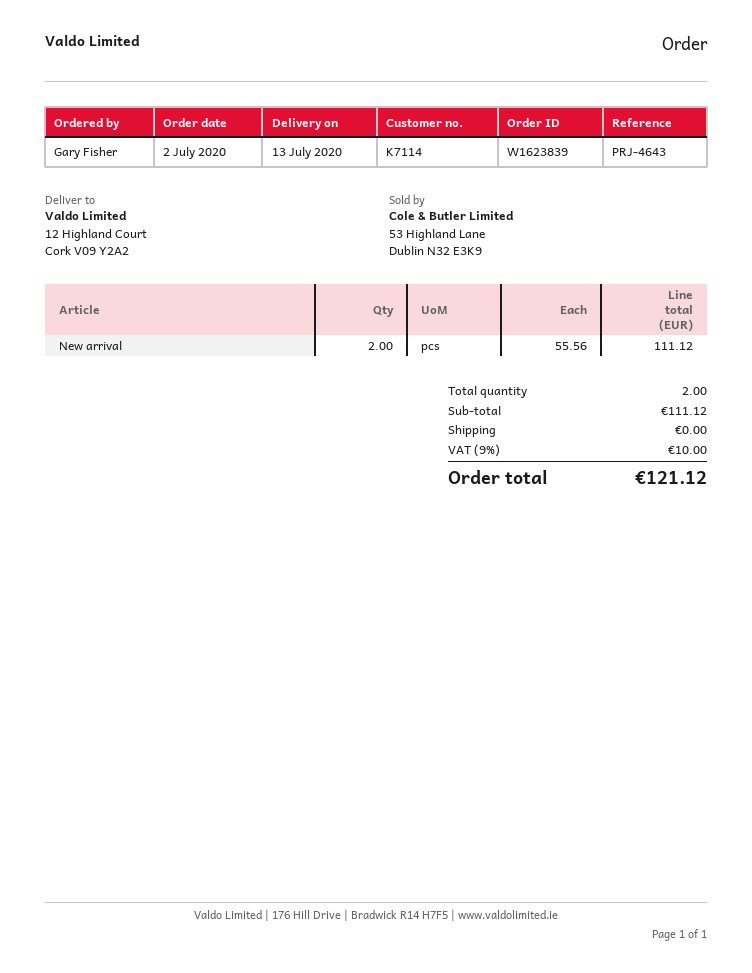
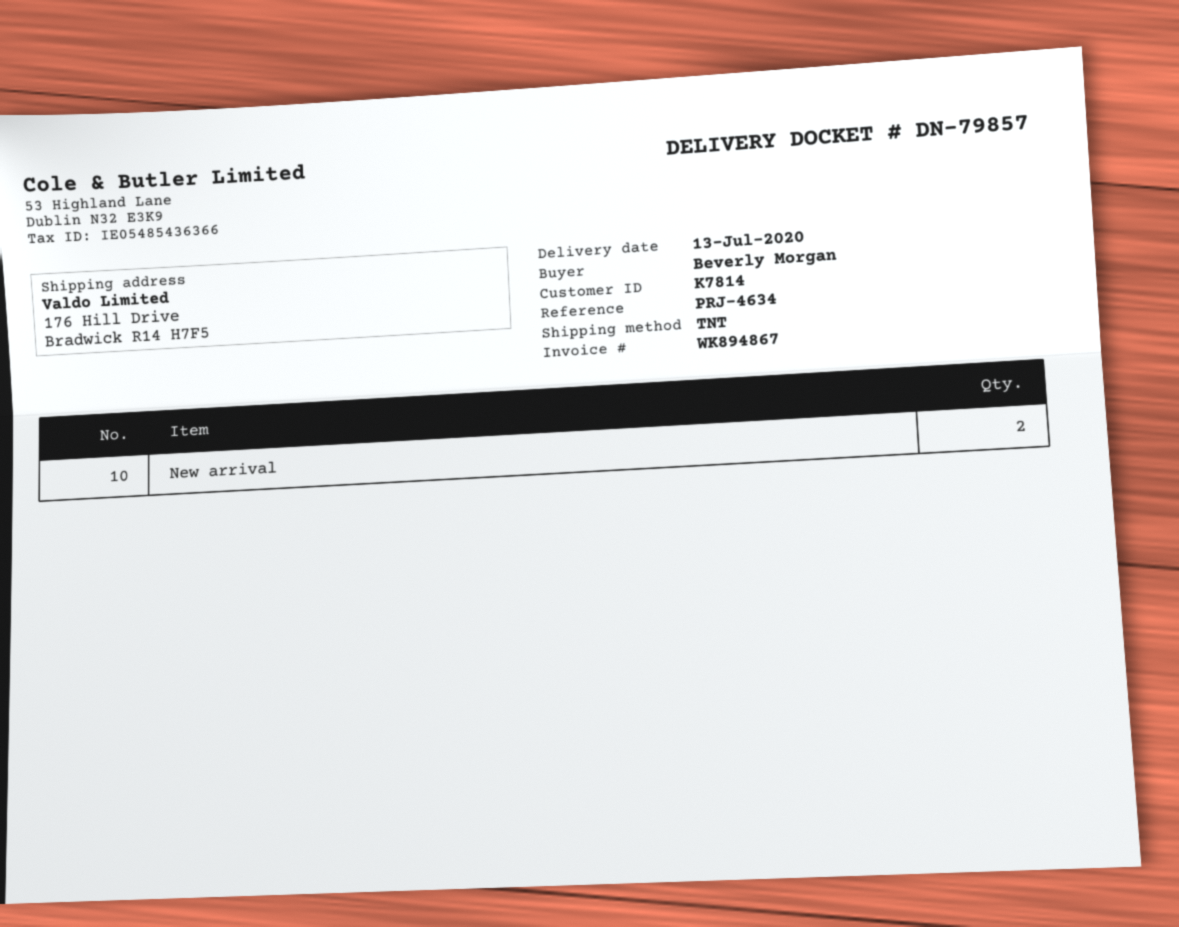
customer number: K7114 -> K7814
reference: PRJ-4643 -> PRJ-4634
ordered by: Gary Fisher -> Beverly Morgan
ship to: 12 Highland Court, Cork V09 Y2A2 -> 176 Hill Drive, Bradwick R14 H7F5

